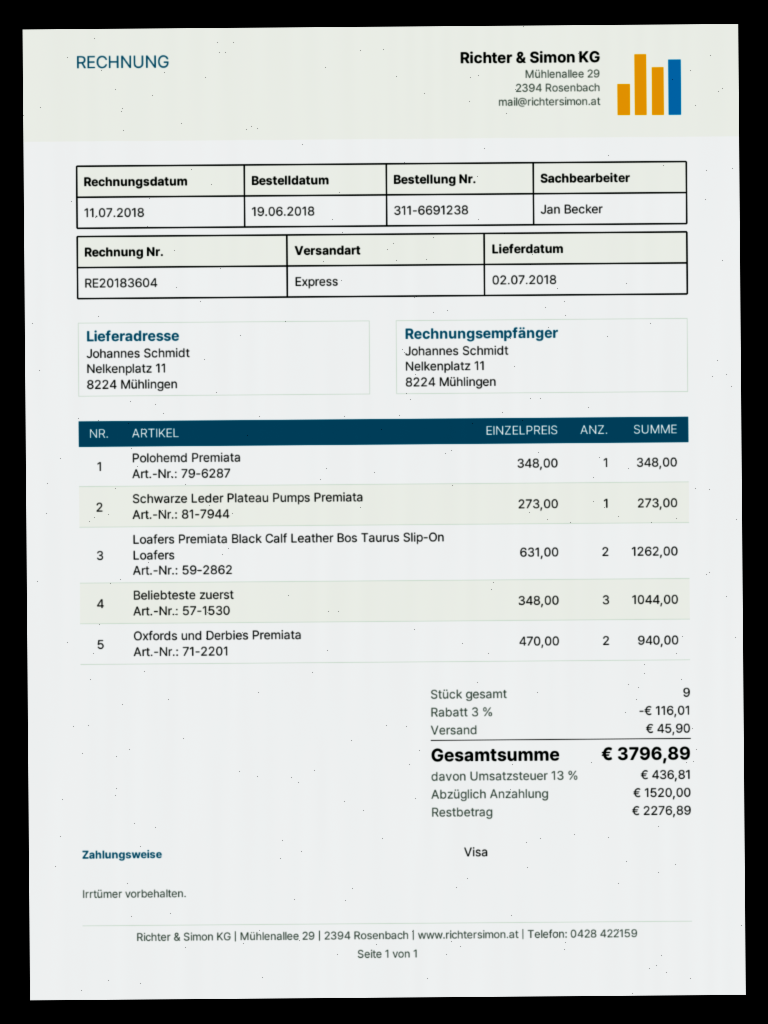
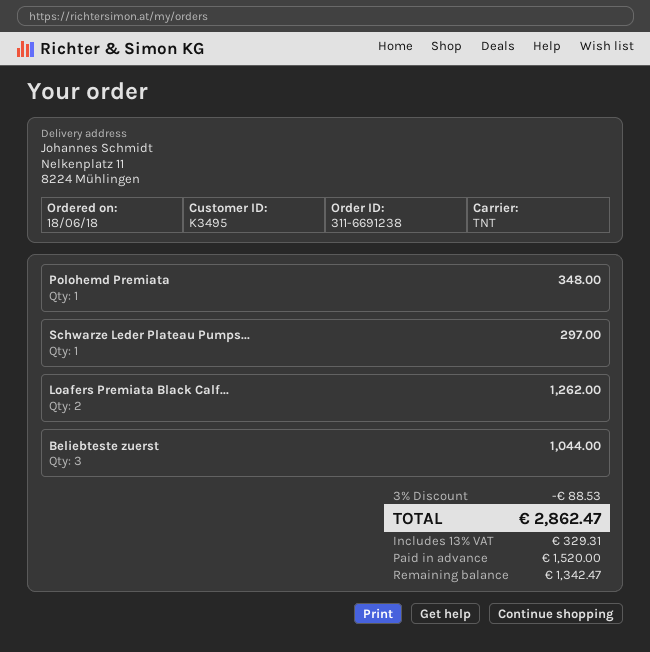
order date: 2018-06-19 -> 2018-06-18
shipping method: express -> TNT
Schwarze Leder Plateau Pumps Premiata: 1 for 273.00 -> 1 for 297.00
Oxfords und Derbies Premiata: 2 for 940.00 -> none
discount: 3% = 116.01 -> 3% = 88.53
shipping: 45.90 -> none
tax: 13% = 436.81 -> 13% = 329.31
total: 3796.89 -> 2862.47
balance: 2276.89 -> 1342.47

